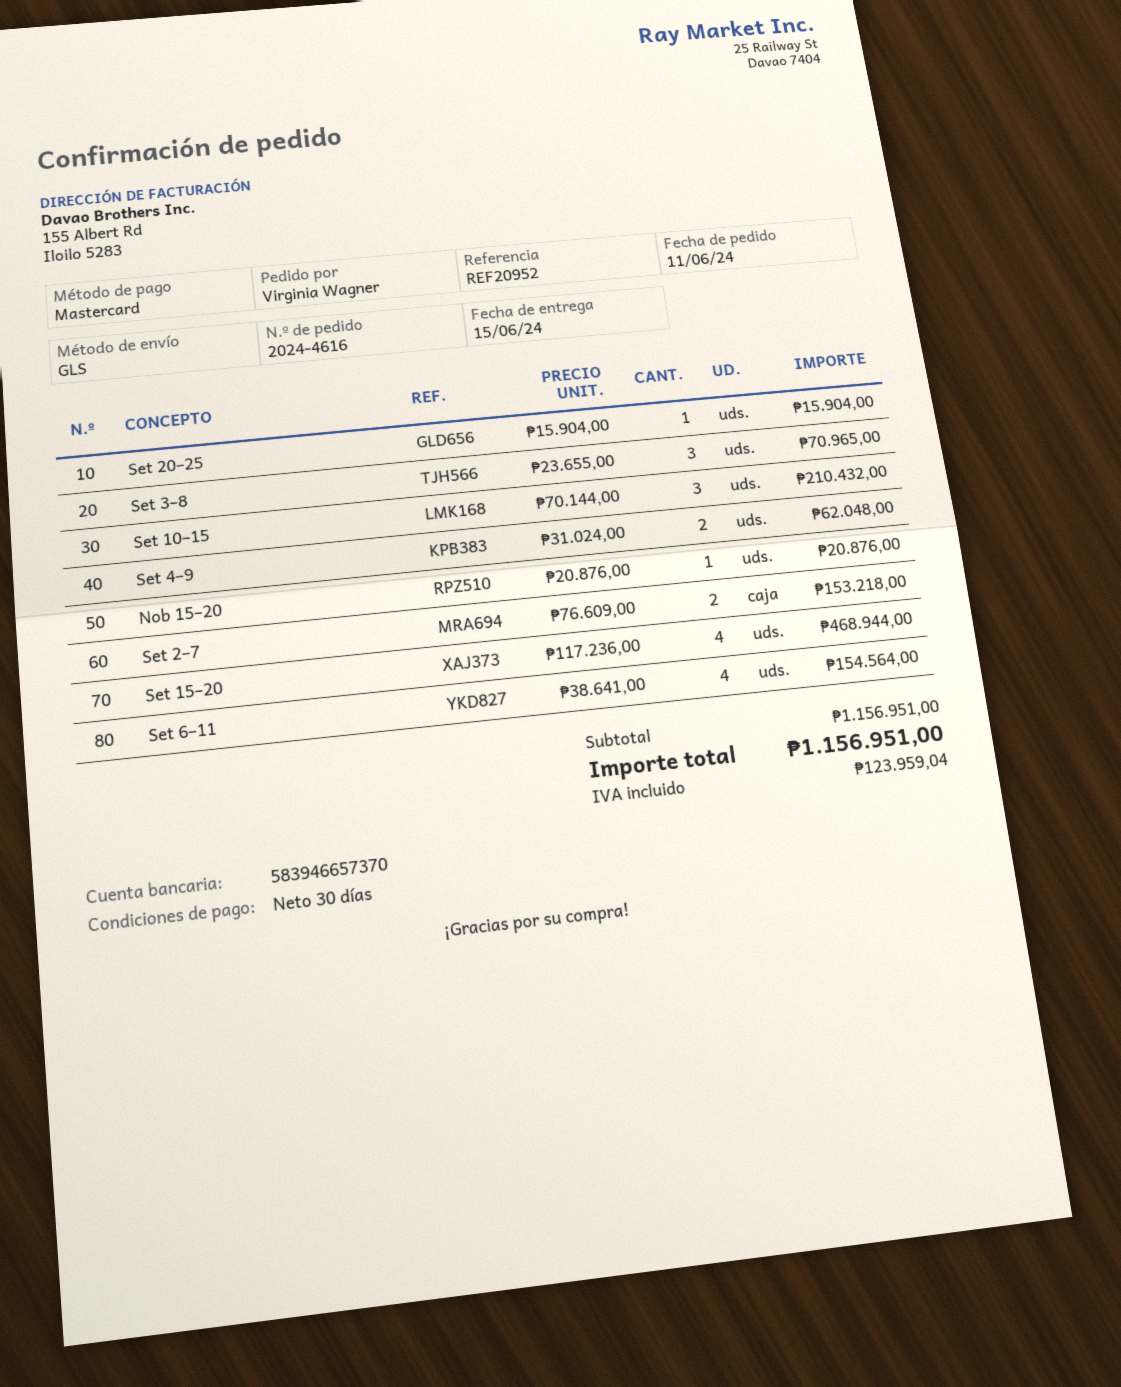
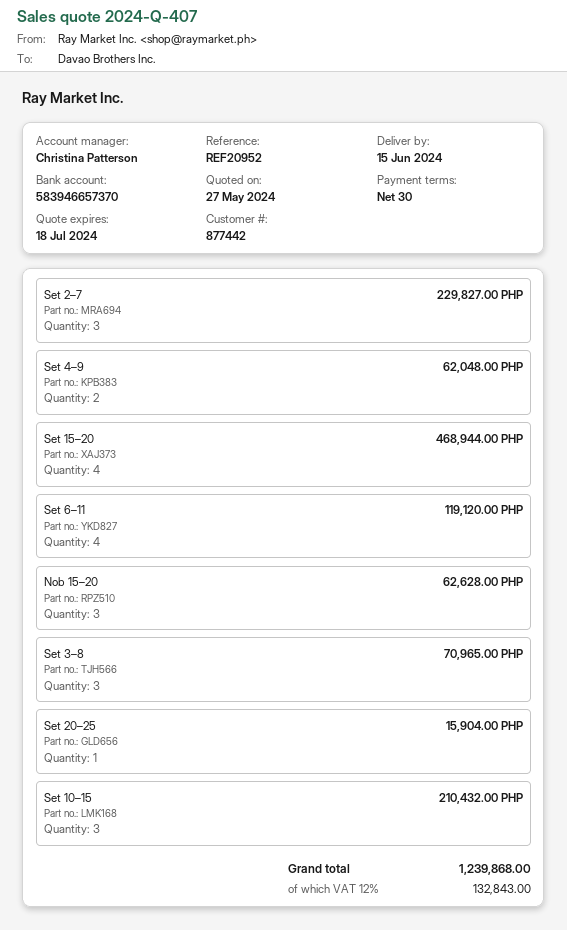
Nob 15–20: 1 for 20876.00 -> 3 for 62628.00
Set 2–7: 2 for 153218.00 -> 3 for 229827.00
Set 6–11: 4 for 154564.00 -> 4 for 119120.00
tax: 123959.04 -> 132843.00
total: 1156951.00 -> 1239868.00

